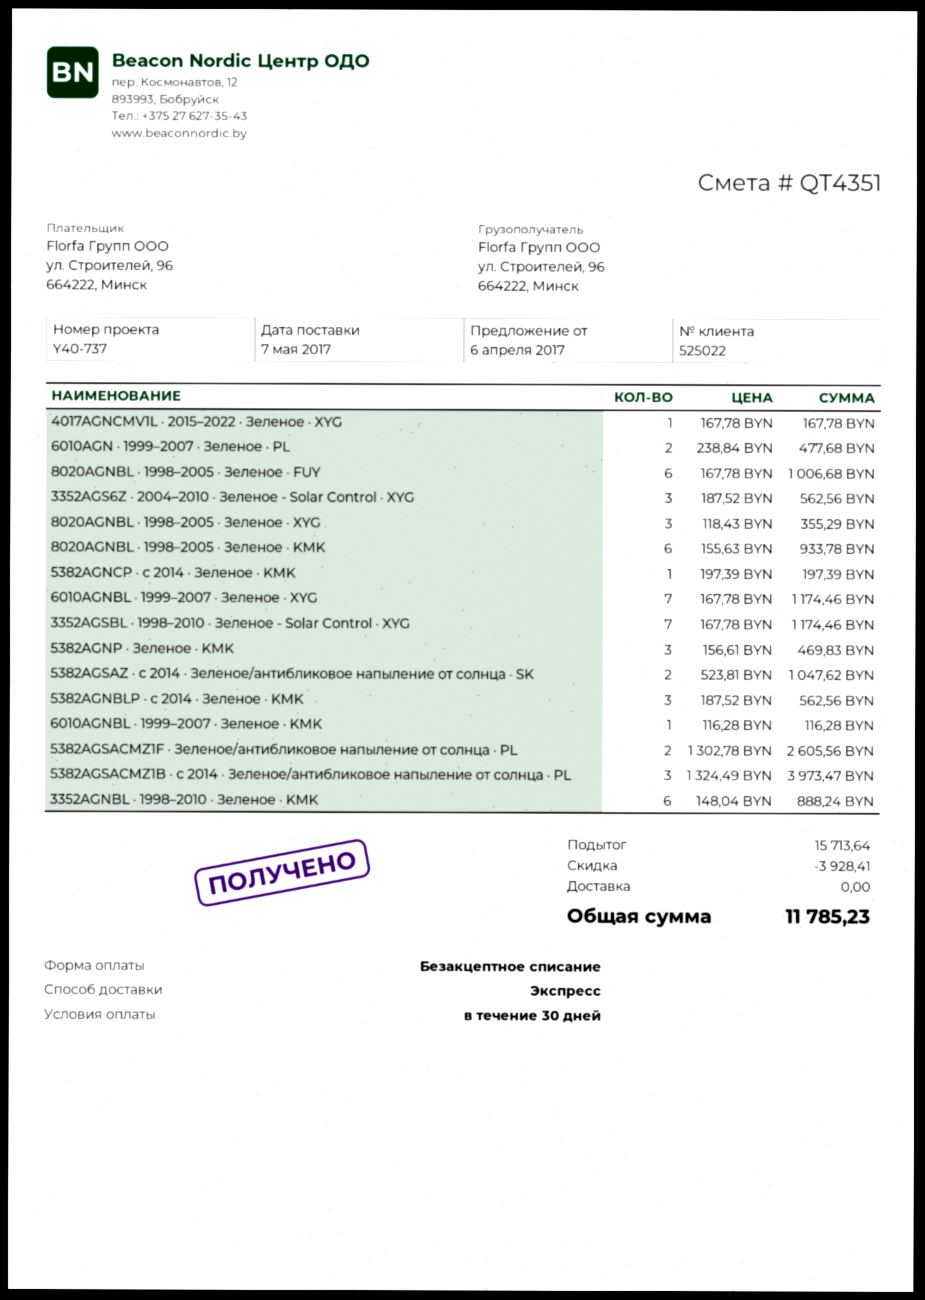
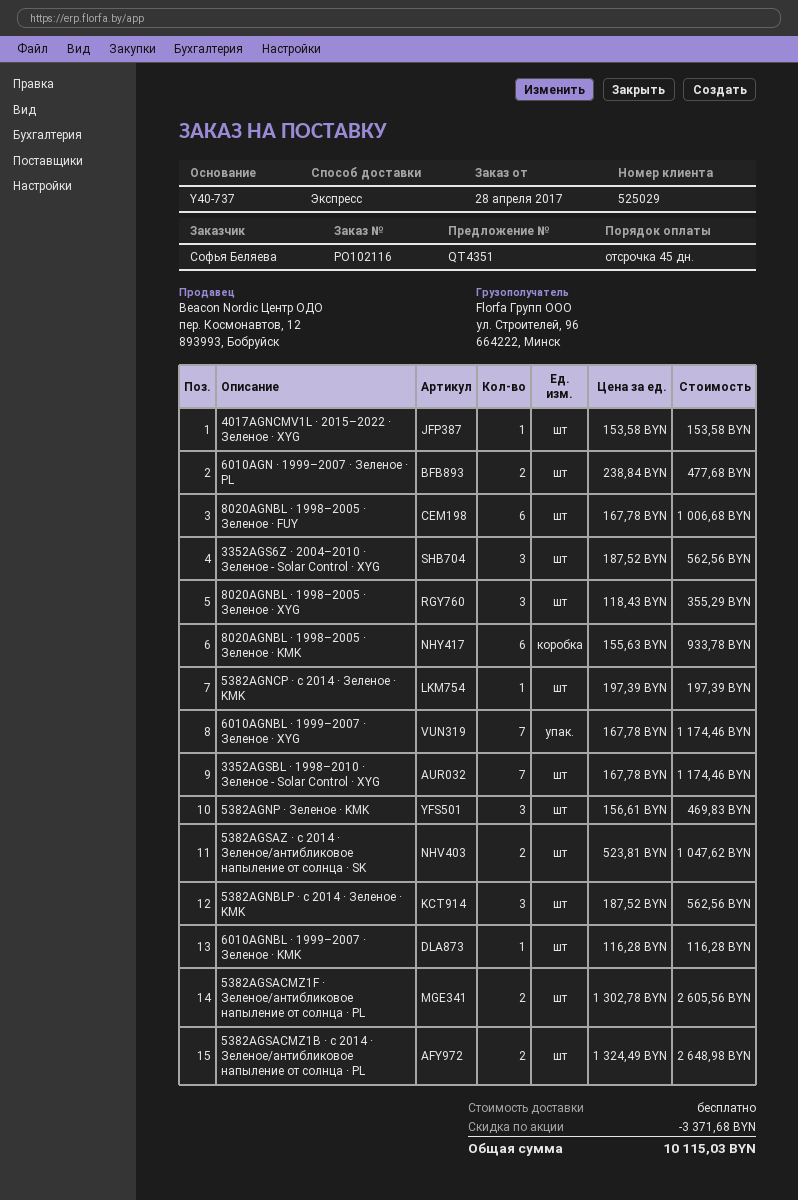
payment terms: 30 days -> 45 days
customer number: 525022 -> 525029
4017AGNCMV1L · 2015–2022 · Зеленое · XYG: 1 x 167.78 = 167.78 -> 1 x 153.58 = 153.58
5382AGSACMZ1B · с 2014 · Зеленое/антибликовое напыление от солнца · PL: 3 x 1324.49 = 3973.47 -> 2 x 1324.49 = 2648.98
3352AGNBL · 1998–2010 · Зеленое · KMK: 6 x 148.04 = 888.24 -> none
discount: 3928.41 -> 3371.68
total: 11785.23 -> 10115.03

